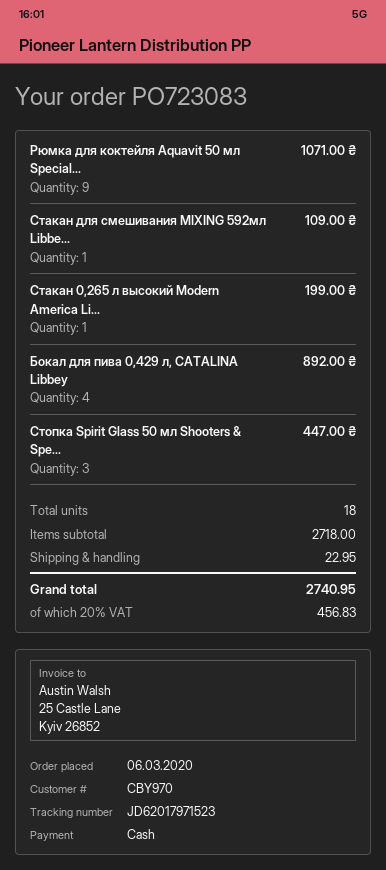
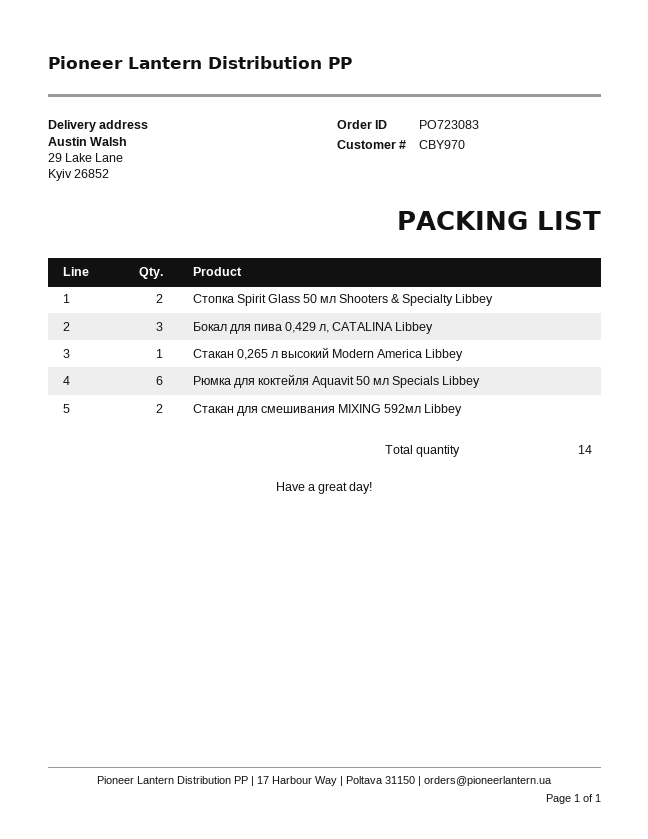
Рюмка для коктейля Aquavit 50 мл Special...: 9 -> 6
Стакан для смешивания MIXING 592мл Libbe...: 1 -> 2
Бокал для пива 0,429 л, CATALINA Libbey: 4 -> 3
Стопка Spirit Glass 50 мл Shooters & Spe...: 3 -> 2
total quantity: 18 -> 14

